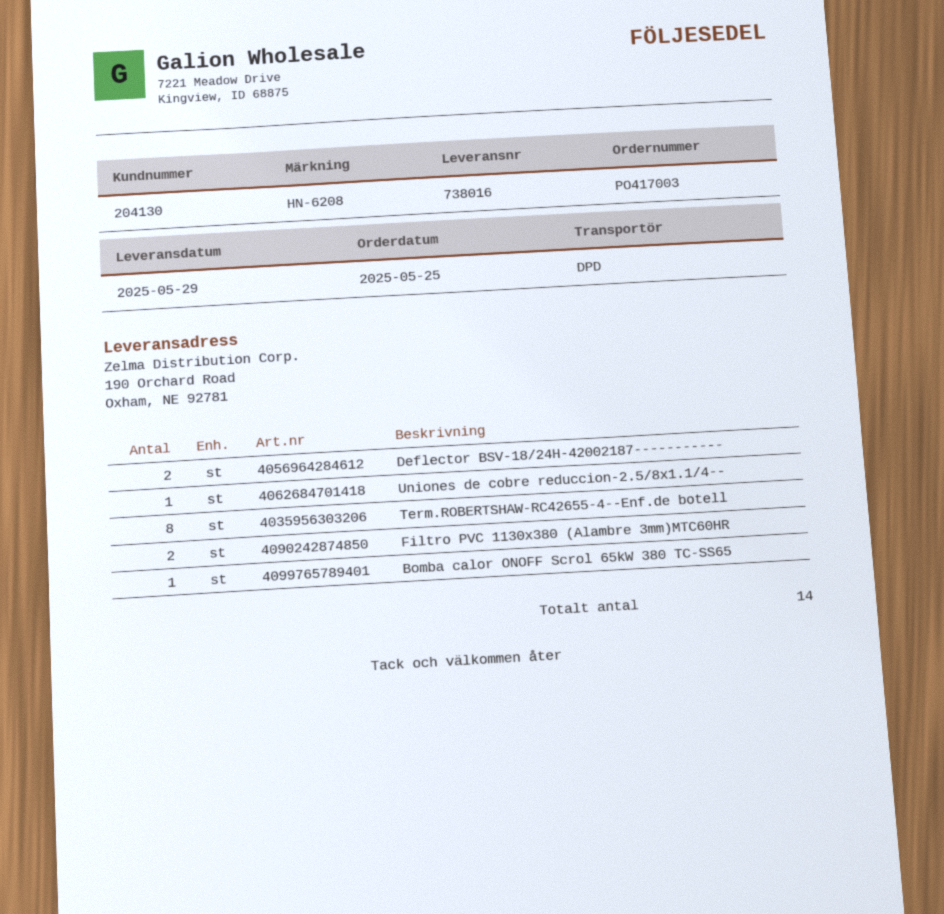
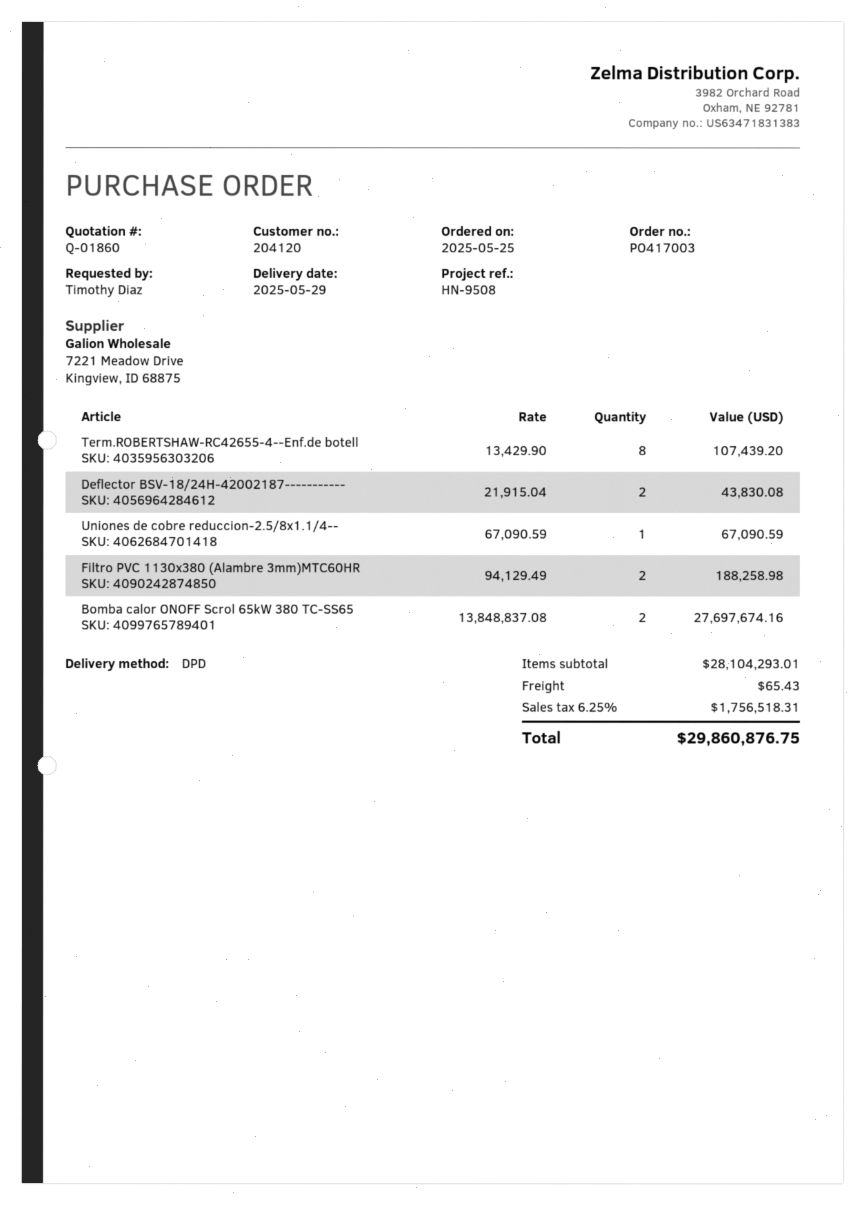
customer number: 204130 -> 204120
reference: HN-6208 -> HN-9508
Bomba calor ONOFF Scrol 65kW 380 TC-SS65: 1 -> 2

